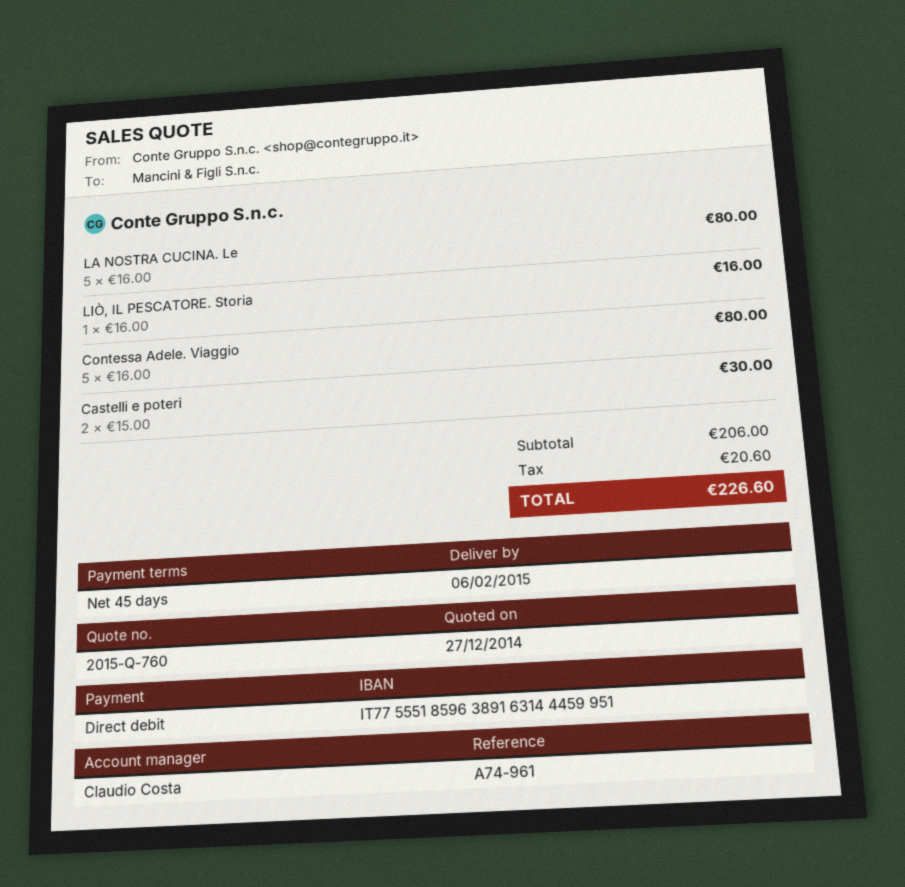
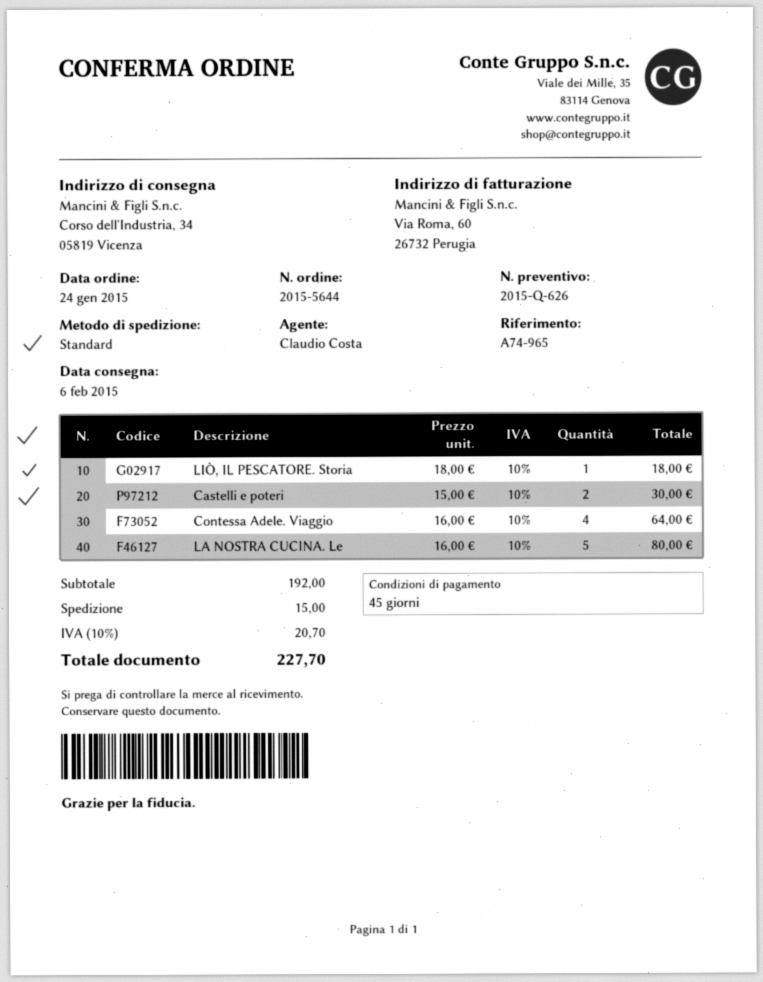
quote number: 2015-Q-760 -> 2015-Q-626
reference: A74-961 -> A74-965
LIÒ, IL PESCATORE. Storia: 1 x 16.00 = 16.00 -> 1 x 18.00 = 18.00
Contessa Adele. Viaggio: 5 x 16.00 = 80.00 -> 4 x 16.00 = 64.00
subtotal: 206.00 -> 192.00
shipping: none -> 15.00
tax: 20.60 -> 20.70
total: 226.60 -> 227.70

